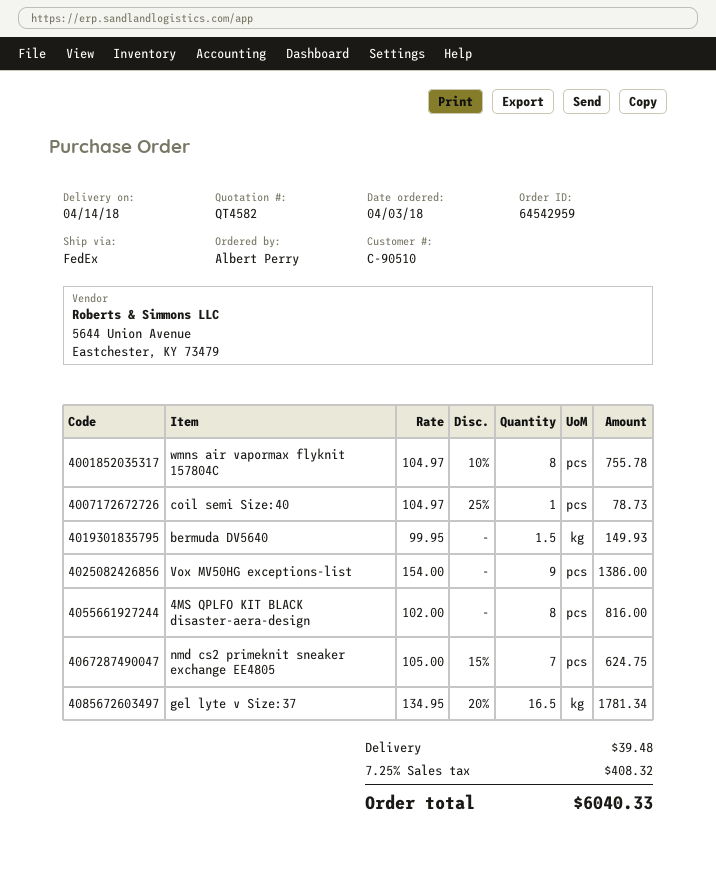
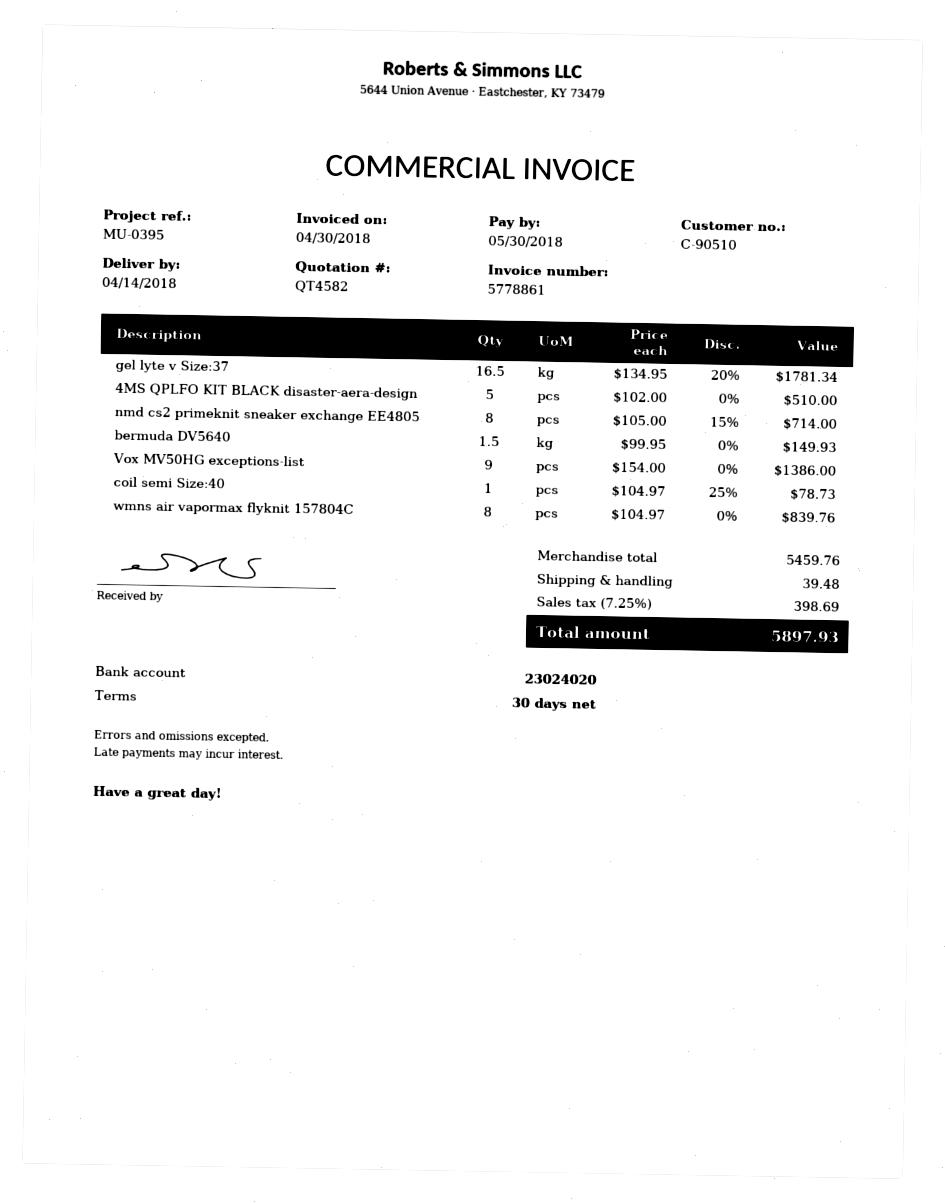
wmns air vapormax flyknit 157804C: 8 x 104.97 - 10% = 755.78 -> 8 x 104.97 = 839.76
4MS QPLFO KIT BLACK disaster-aera-design: 8 x 102.00 = 816.00 -> 5 x 102.00 = 510.00
nmd cs2 primeknit sneaker exchange EE4805: 7 x 105.00 - 15% = 624.75 -> 8 x 105.00 - 15% = 714.00
tax: 7.25% = 408.32 -> 7.25% = 398.69
total: 6040.33 -> 5897.93

